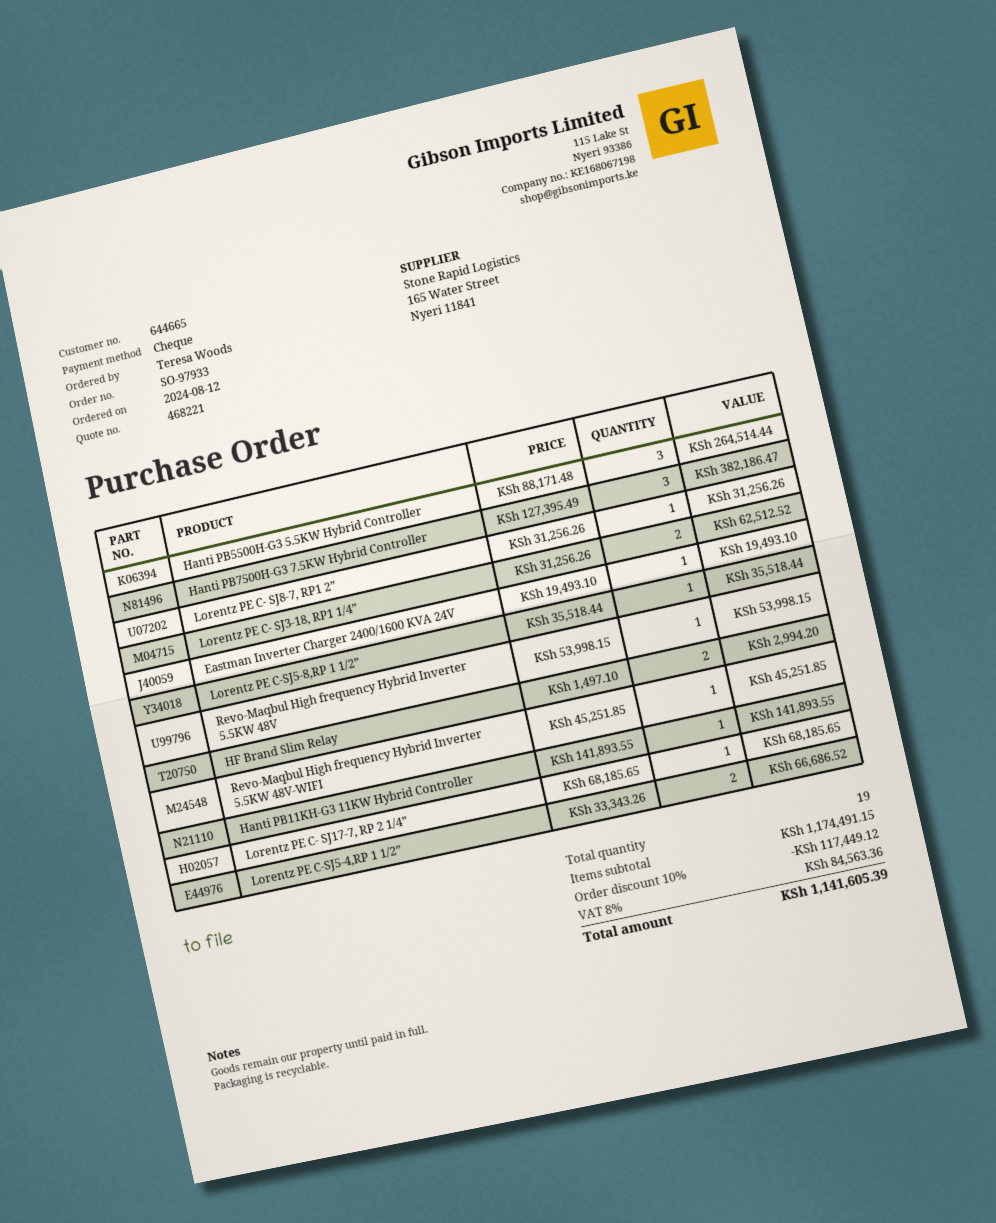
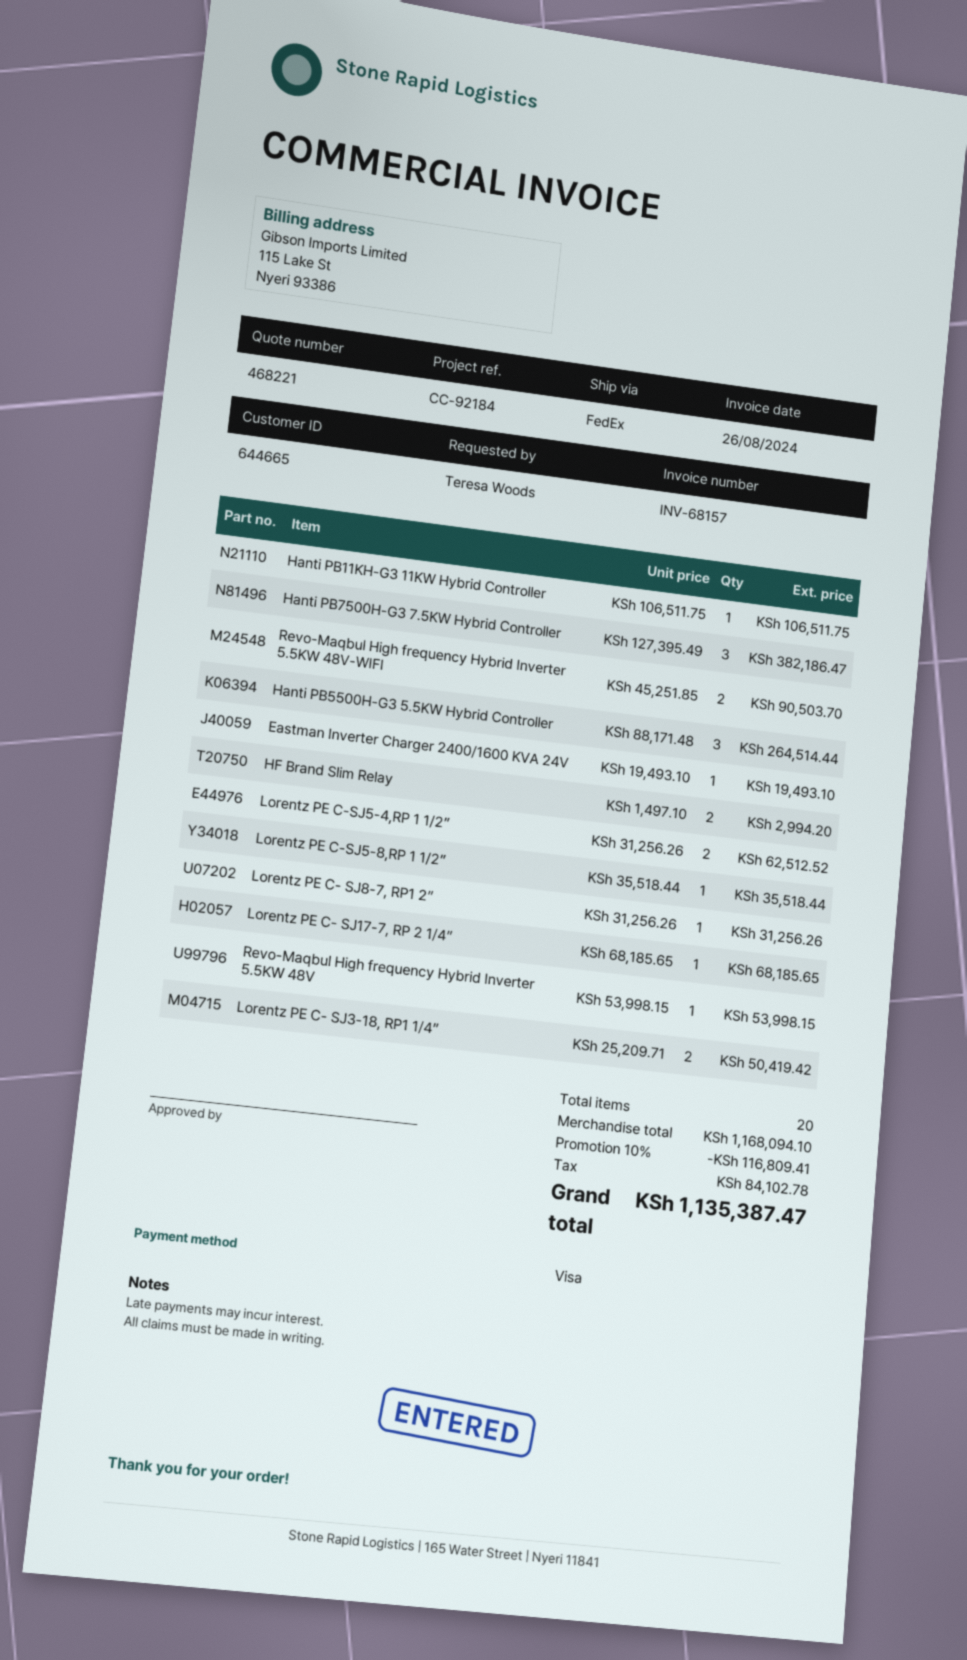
payment method: cheque -> Visa
Lorentz PE C- SJ3-18, RP1 1/4”: 2 x 31256.26 = 62512.52 -> 2 x 25209.71 = 50419.42
Revo-Maqbul High frequency Hybrid Inverter 5.5KW 48V-WIFI: 1 x 45251.85 = 45251.85 -> 2 x 45251.85 = 90503.70
Hanti PB11KH-G3 11KW Hybrid Controller: 1 x 141893.55 = 141893.55 -> 1 x 106511.75 = 106511.75
Lorentz PE C-SJ5-4,RP 1 1/2”: 2 x 33343.26 = 66686.52 -> 2 x 31256.26 = 62512.52
total quantity: 19 -> 20
subtotal: 1174491.15 -> 1168094.10
discount: 10% = 117449.12 -> 10% = 116809.41
tax: 84563.36 -> 84102.78
total: 1141605.39 -> 1135387.47

